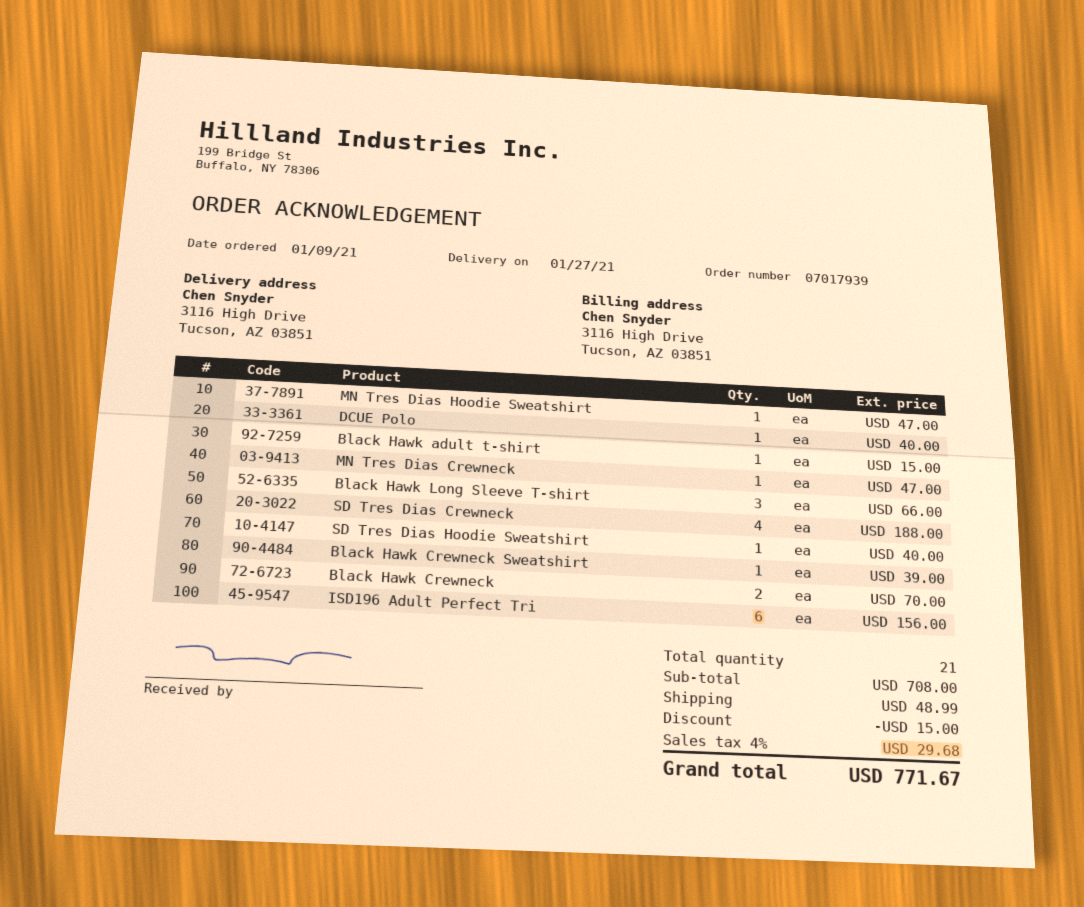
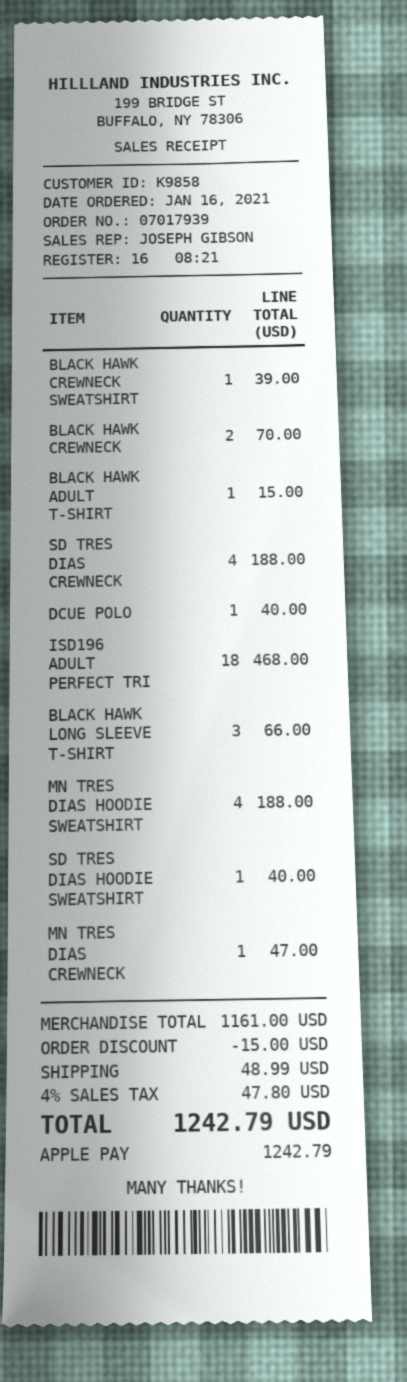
order date: 2021-01-09 -> 2021-01-16
MN Tres Dias Hoodie Sweatshirt: 1 for 47.00 -> 4 for 188.00
ISD196 Adult Perfect Tri: 6 for 156.00 -> 18 for 468.00
subtotal: 708.00 -> 1161.00
tax: 4% = 29.68 -> 4% = 47.80
total: 771.67 -> 1242.79

